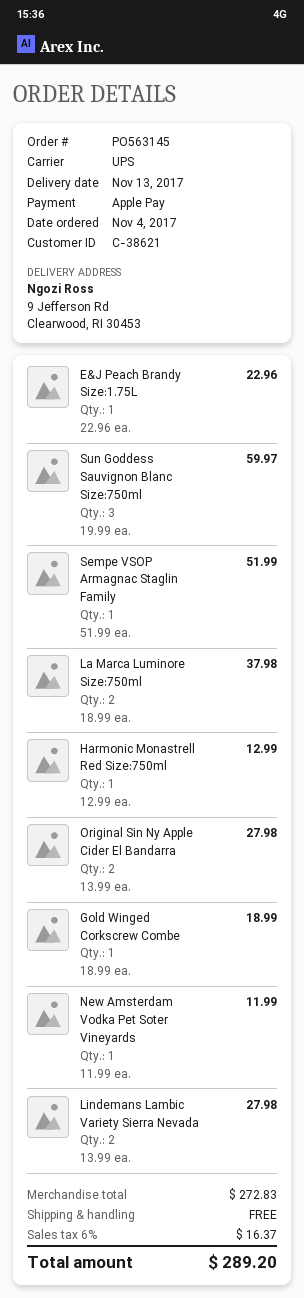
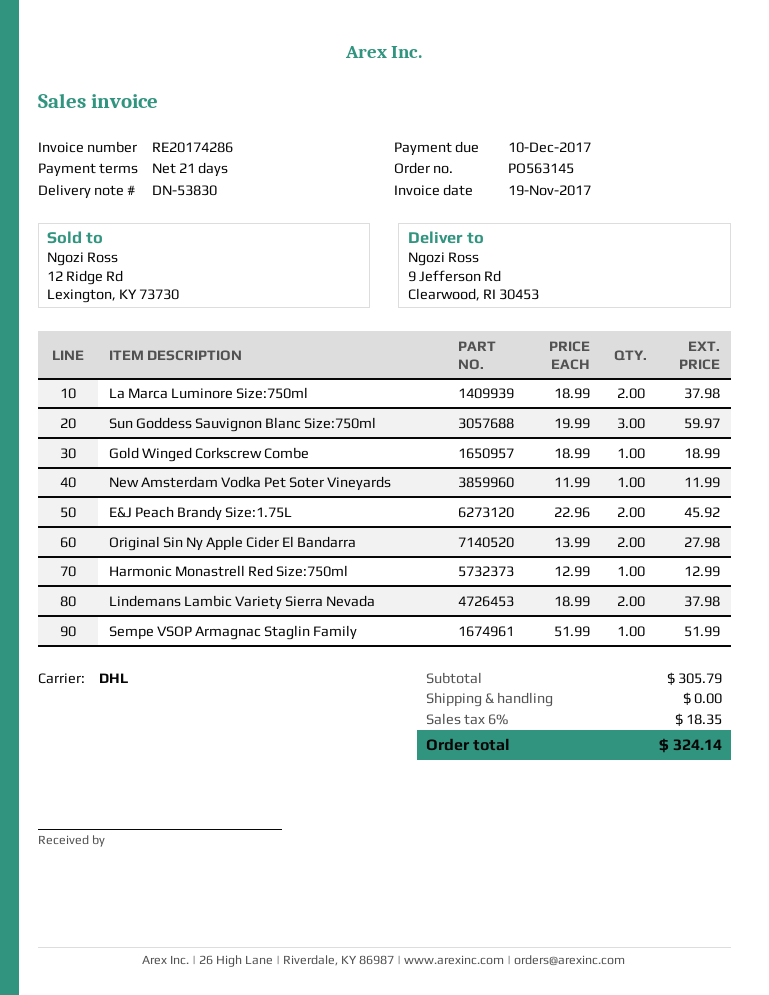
shipping method: UPS -> DHL
E&J Peach Brandy Size:1.75L: 1 x 22.96 = 22.96 -> 2 x 22.96 = 45.92
Lindemans Lambic Variety Sierra Nevada: 2 x 13.99 = 27.98 -> 2 x 18.99 = 37.98
subtotal: 272.83 -> 305.79
tax: 6% = 16.37 -> 6% = 18.35
total: 289.20 -> 324.14

